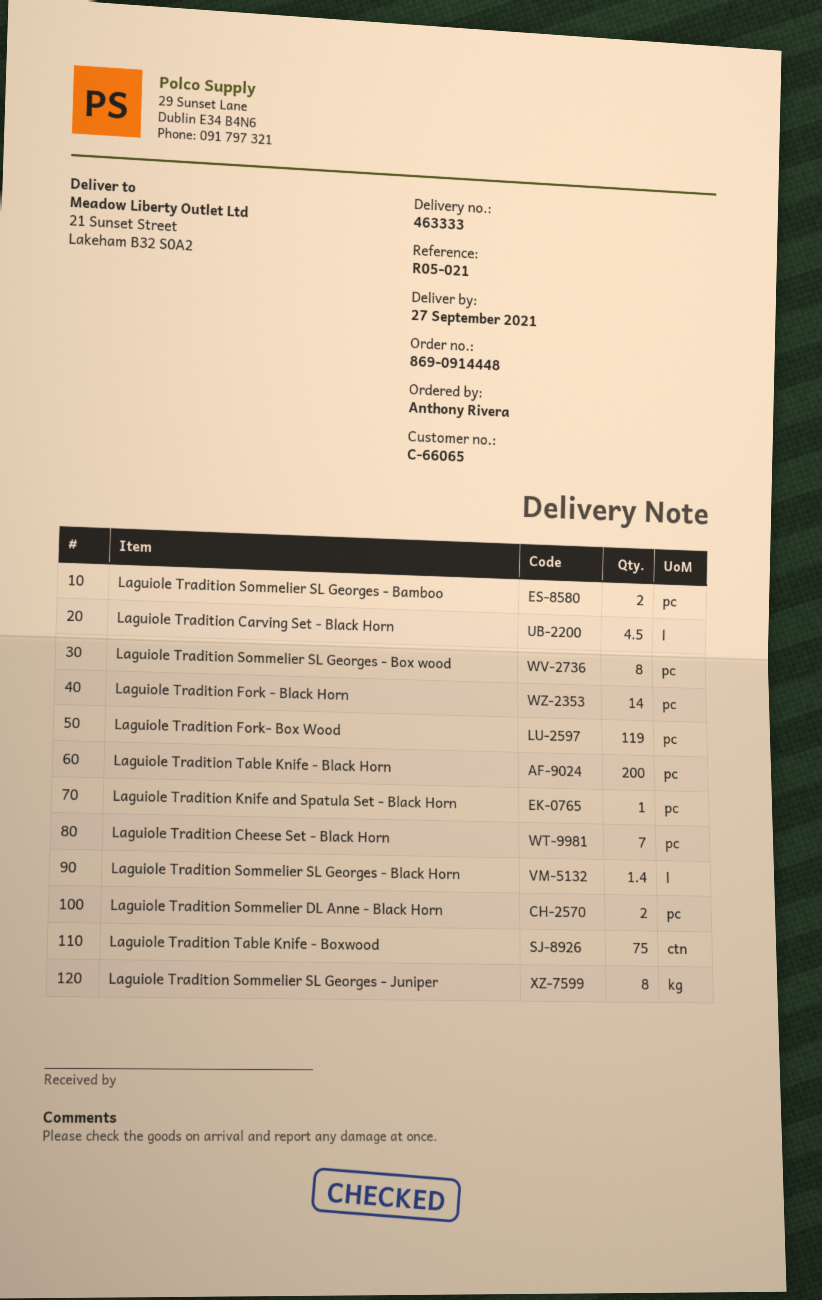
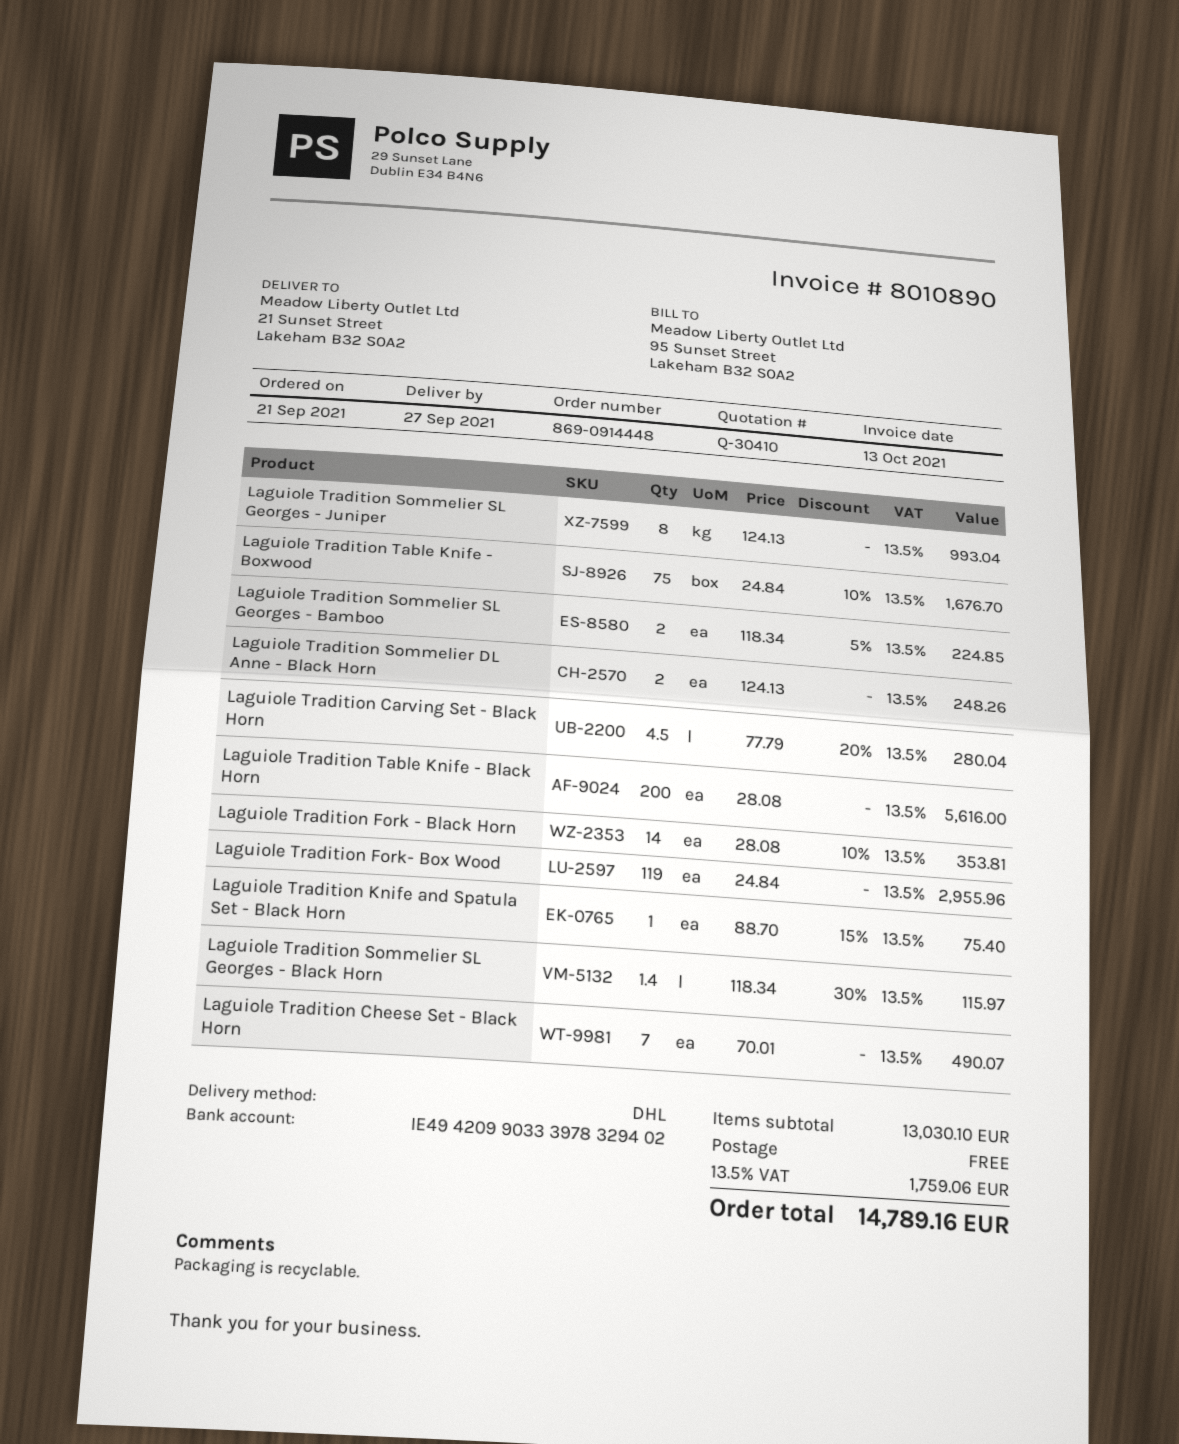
Laguiole Tradition Sommelier SL Georges - Box wood: 8 -> none

